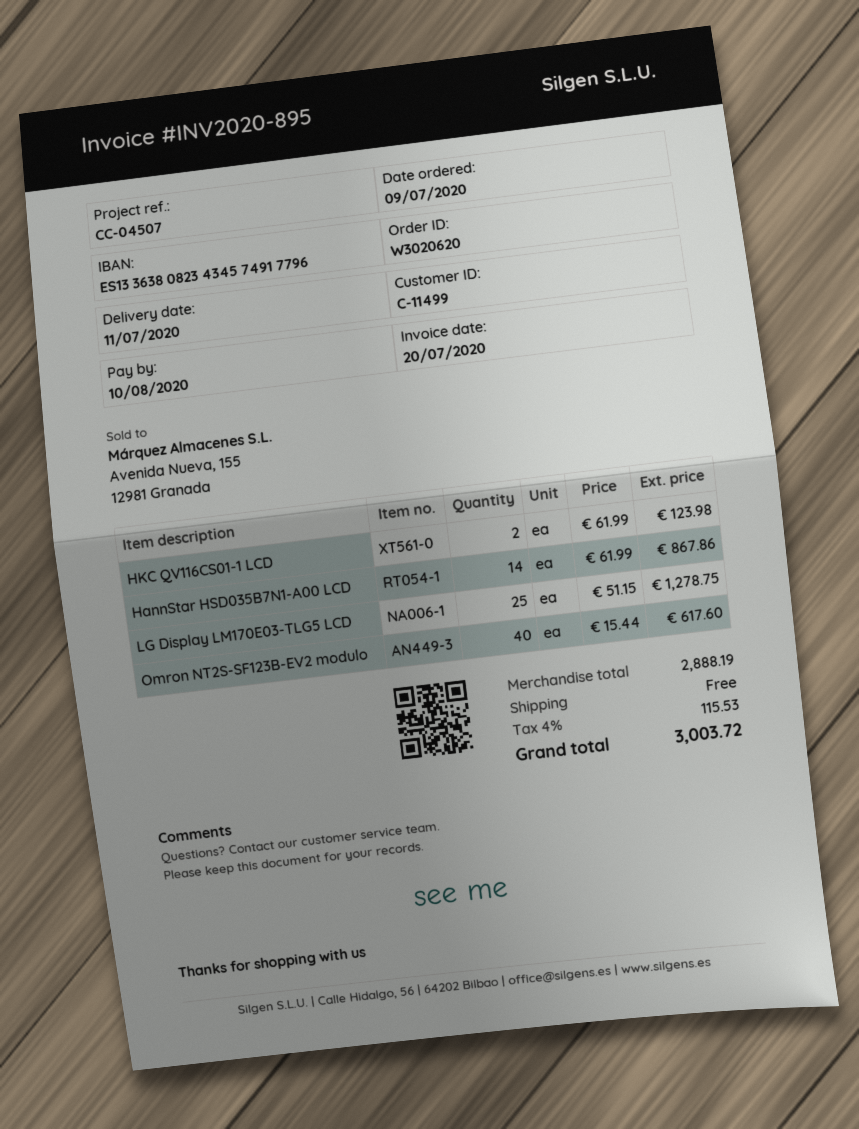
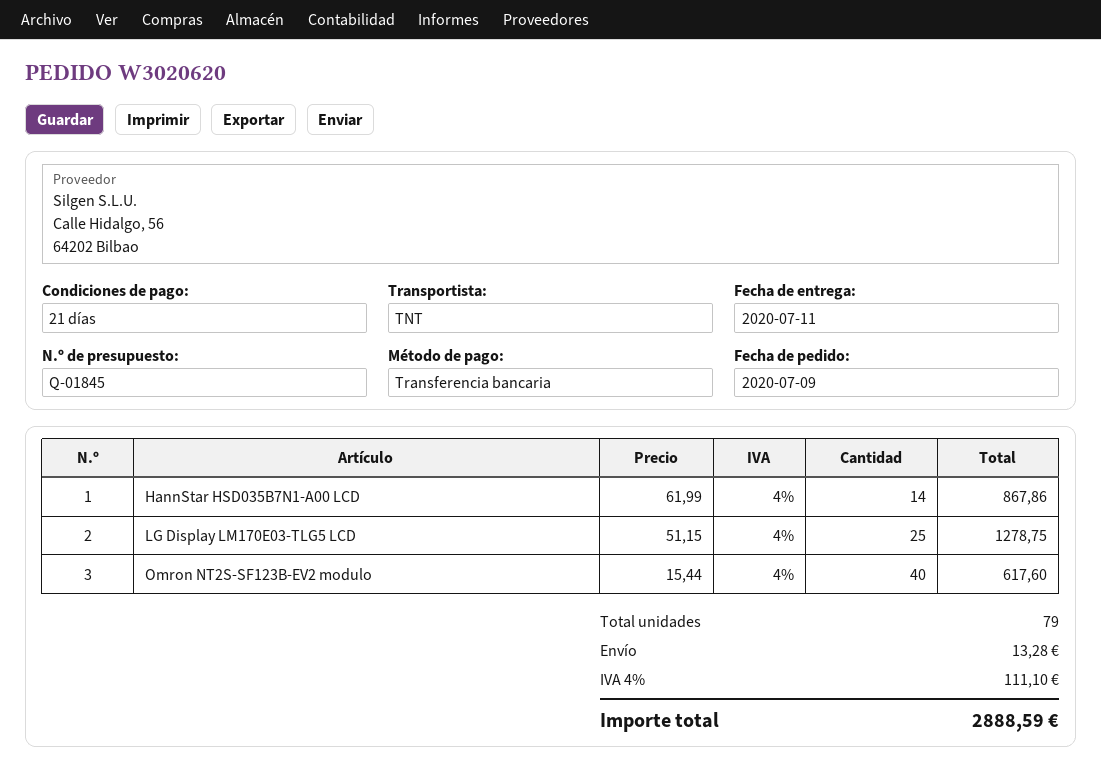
HKC QV116CS01-1 LCD: 2 x 61.99 = 123.98 -> none
shipping: 0.00 -> 13.28
tax: 4% = 115.53 -> 4% = 111.10
total: 3003.72 -> 2888.59

